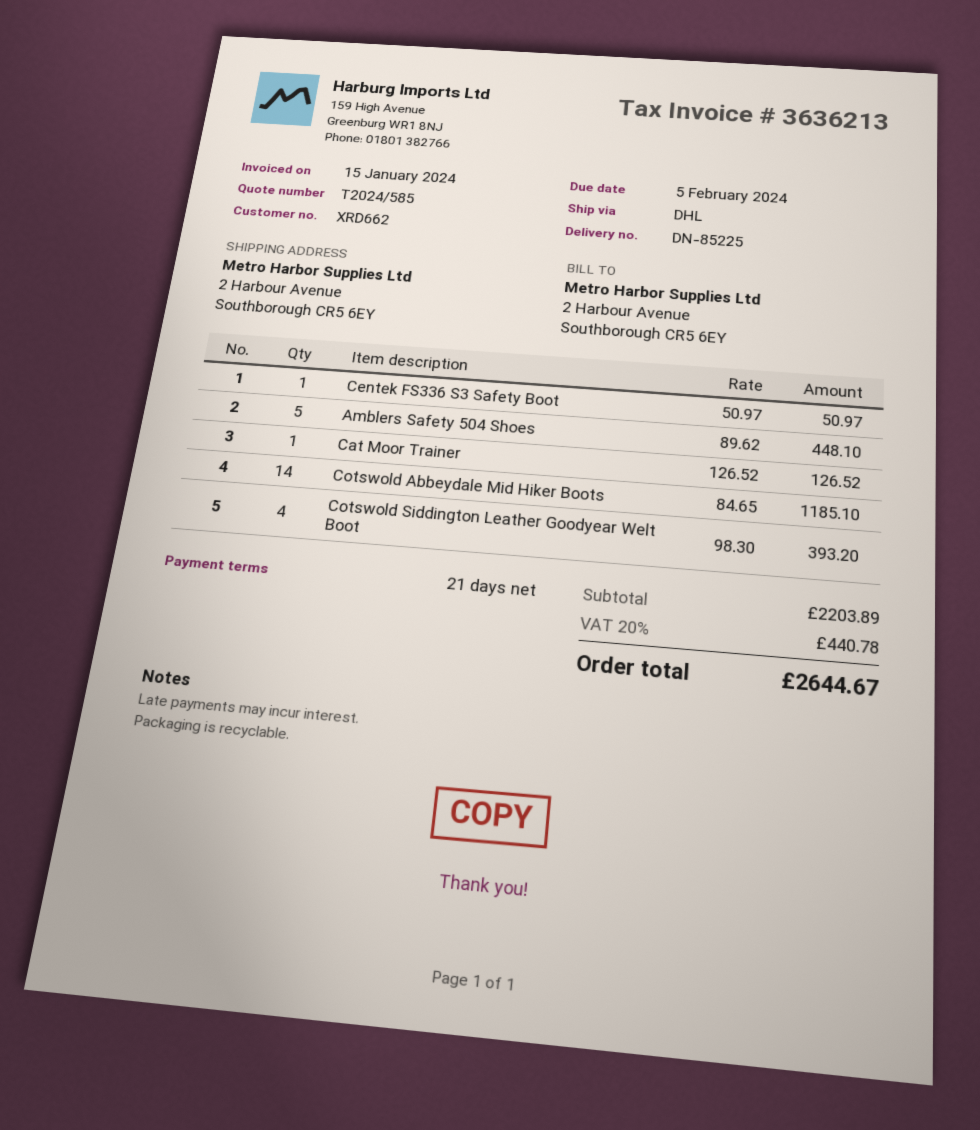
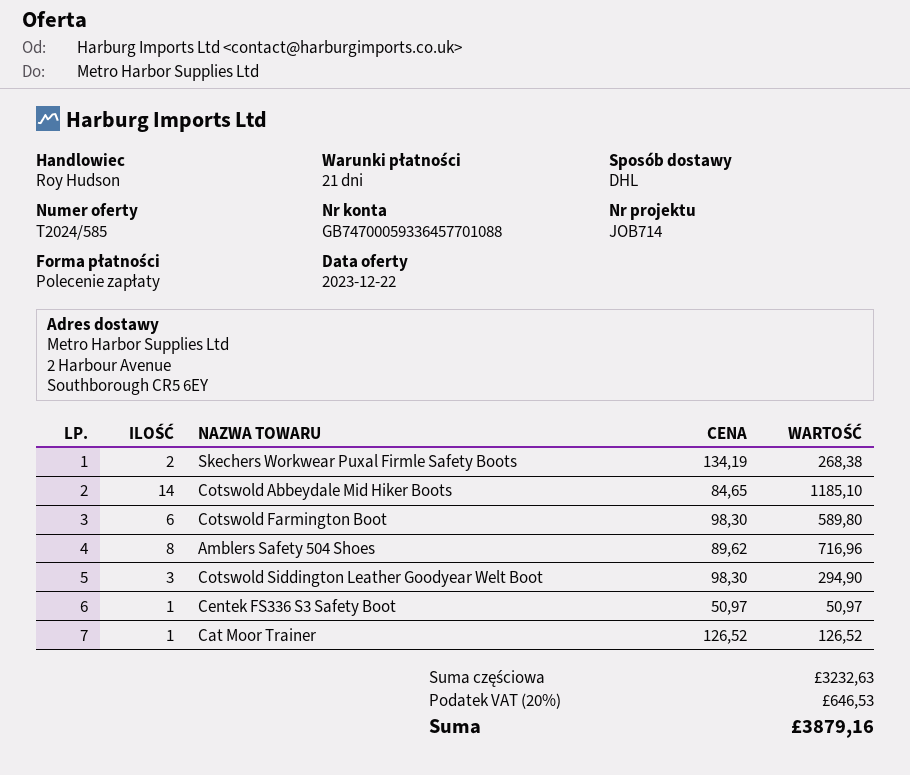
Amblers Safety 504 Shoes: 5 x 89.62 = 448.10 -> 8 x 89.62 = 716.96
Cotswold Siddington Leather Goodyear Welt Boot: 4 x 98.30 = 393.20 -> 3 x 98.30 = 294.90
Skechers Workwear Puxal Firmle Safety Boots: none -> 2 x 134.19 = 268.38
Cotswold Farmington Boot: none -> 6 x 98.30 = 589.80
subtotal: 2203.89 -> 3232.63
tax: 20% = 440.78 -> 20% = 646.53
total: 2644.67 -> 3879.16

